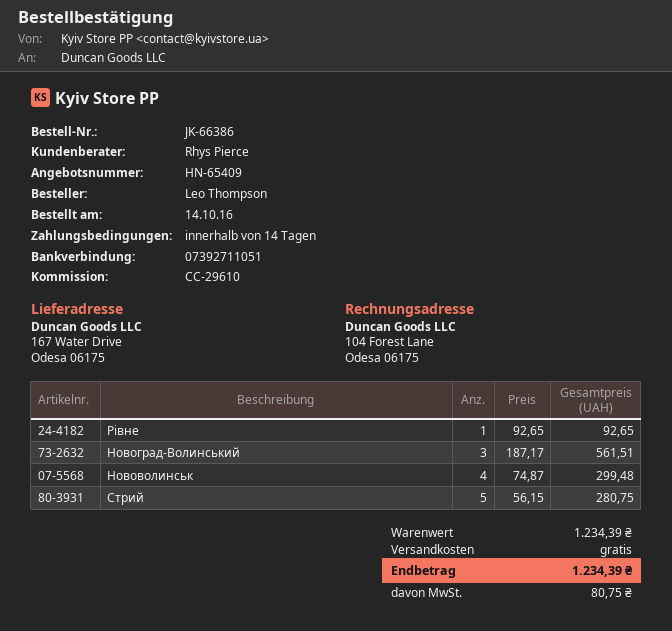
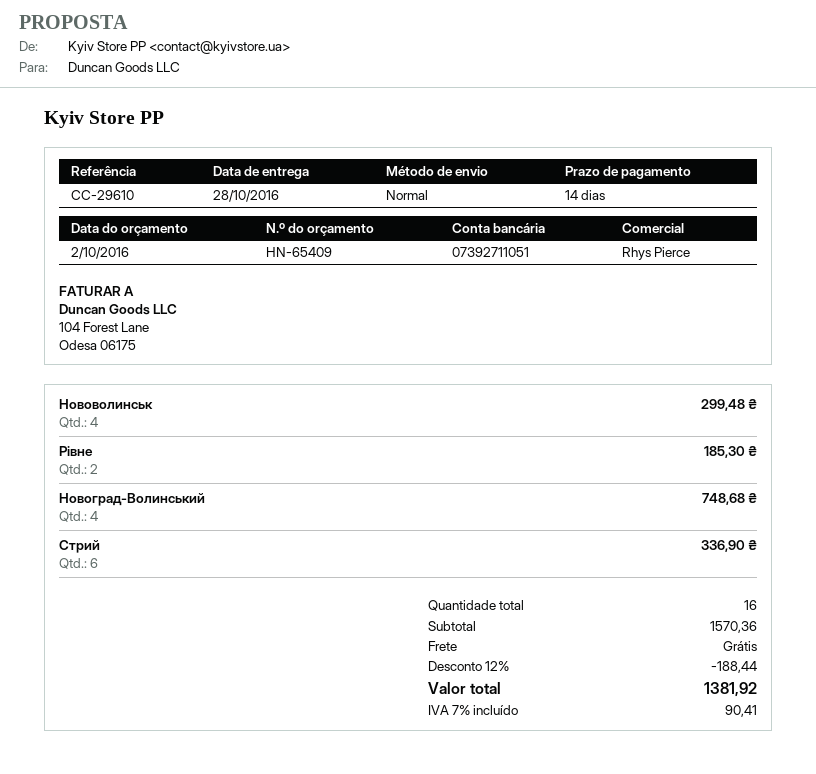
Рівне: 1 for 92.65 -> 2 for 185.30
Новоград-Волинський: 3 for 561.51 -> 4 for 748.68
Стрий: 5 for 280.75 -> 6 for 336.90
subtotal: 1234.39 -> 1570.36
discount: none -> 12% = 188.44
tax: 80.75 -> 90.41
total: 1234.39 -> 1381.92

